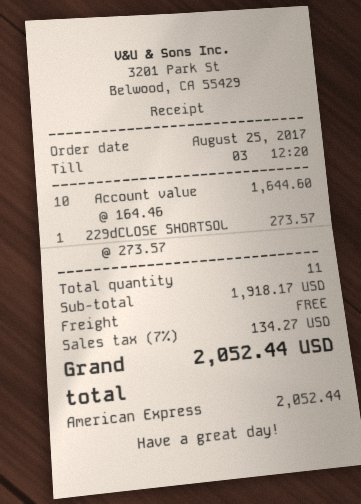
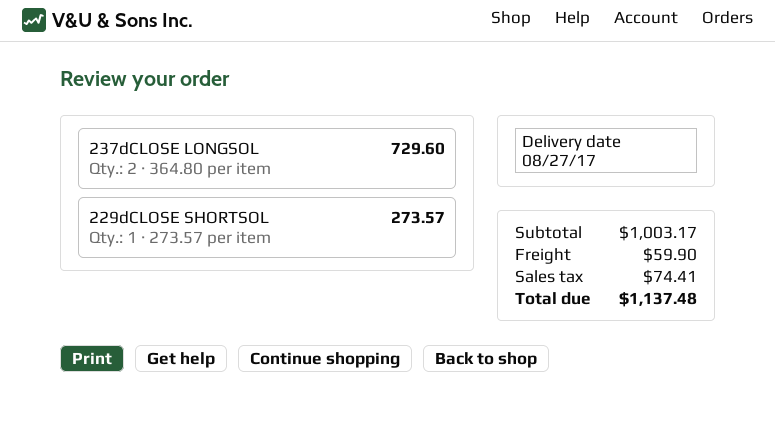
Account value: 10 x 164.46 = 1644.60 -> none
237dCLOSE LONGSOL: none -> 2 x 364.80 = 729.60
subtotal: 1918.17 -> 1003.17
shipping: 0.00 -> 59.90
tax: 134.27 -> 74.41
total: 2052.44 -> 1137.48

